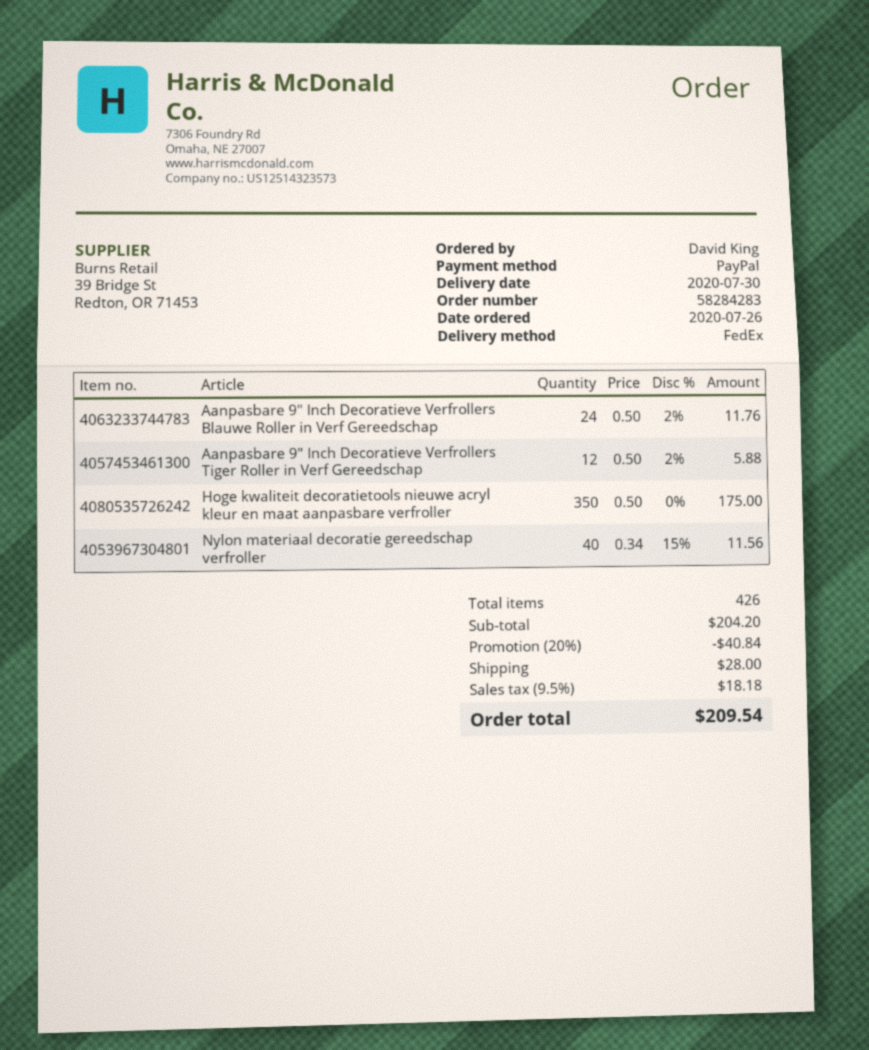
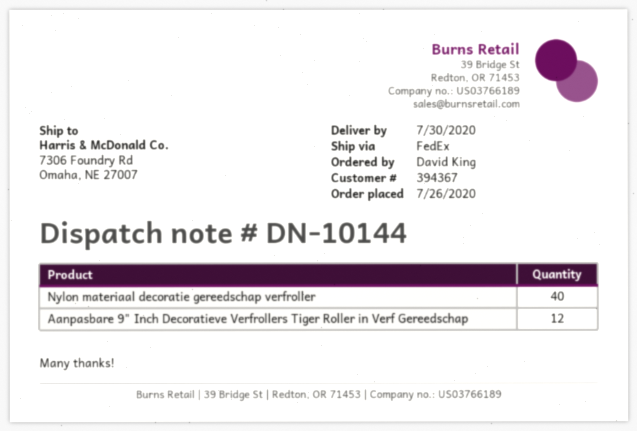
Aanpasbare 9" Inch Decoratieve Verfrollers Blauwe Roller in Verf Gereedschap: 24 -> none
Hoge kwaliteit decoratietools nieuwe acryl kleur en maat aanpasbare verfroller: 350 -> none

